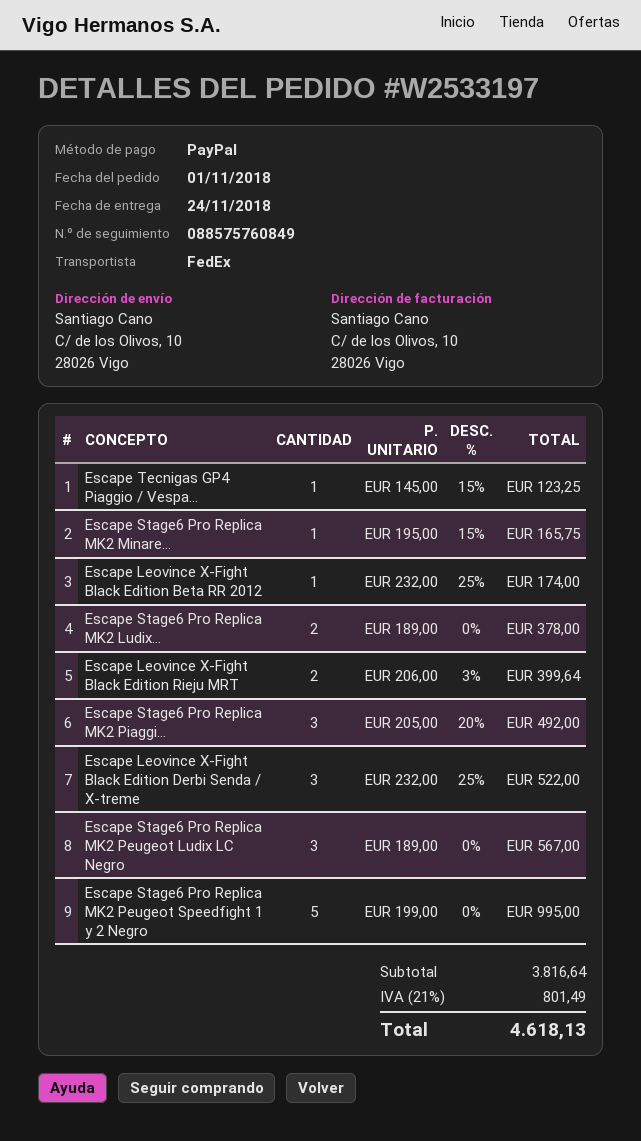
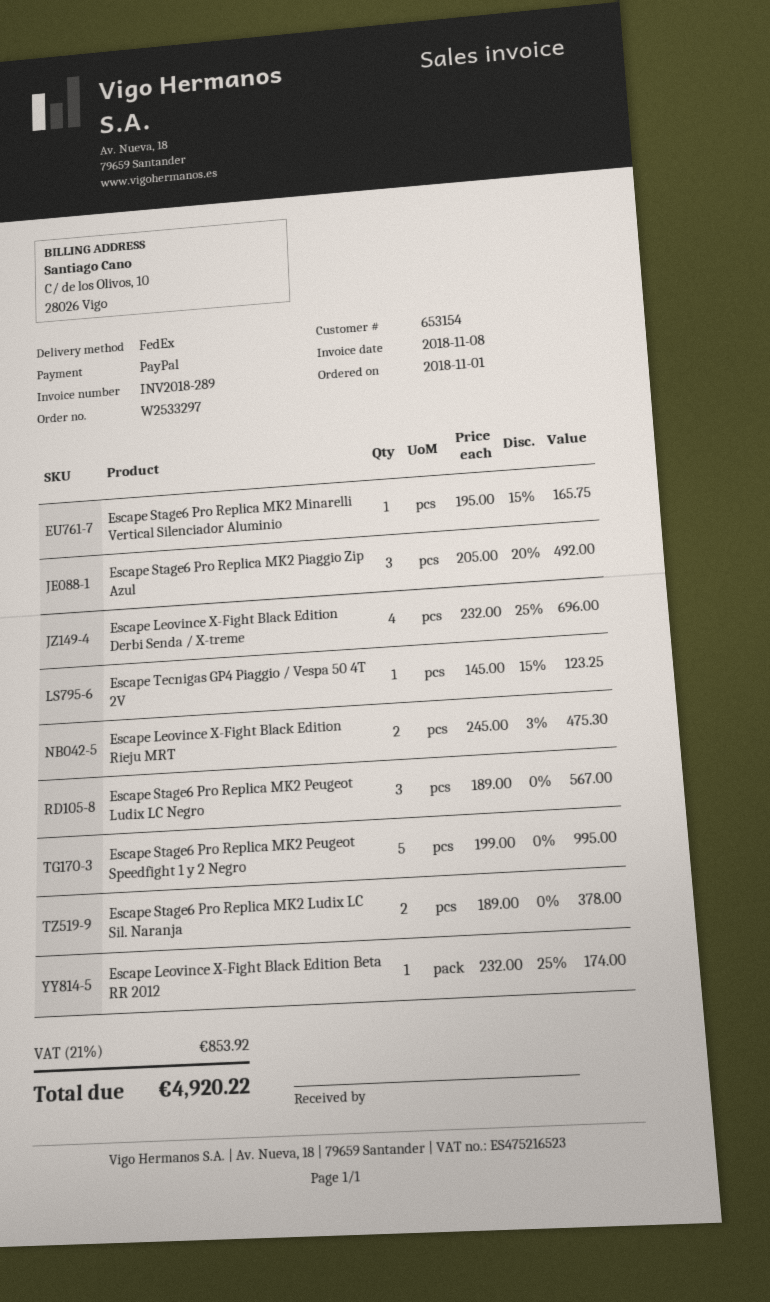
order number: W2533197 -> W2533297
Escape Leovince X-Fight Black Edition Rieju MRT: 2 x 206.00 - 3% = 399.64 -> 2 x 245.00 - 3% = 475.30
Escape Leovince X-Fight Black Edition Derbi Senda / X-treme: 3 x 232.00 - 25% = 522.00 -> 4 x 232.00 - 25% = 696.00
tax: 21% = 801.49 -> 21% = 853.92
total: 4618.13 -> 4920.22

